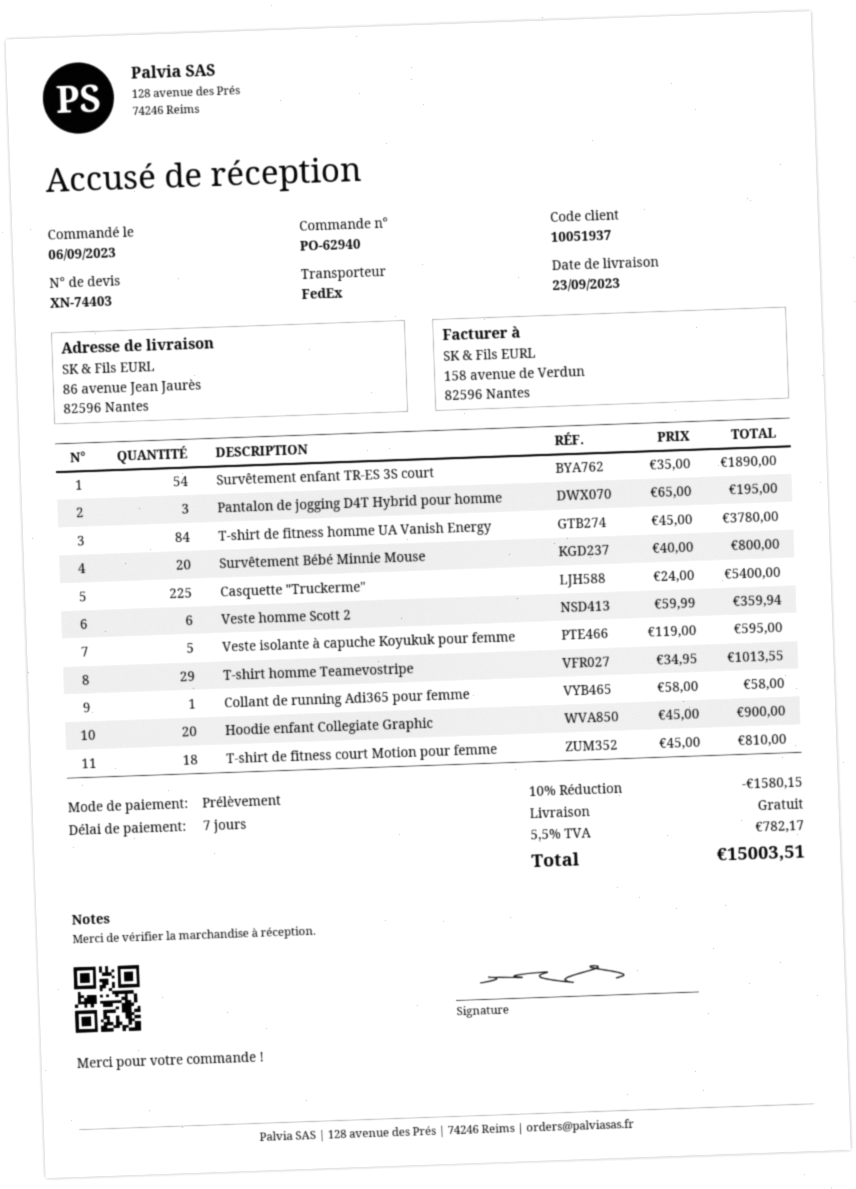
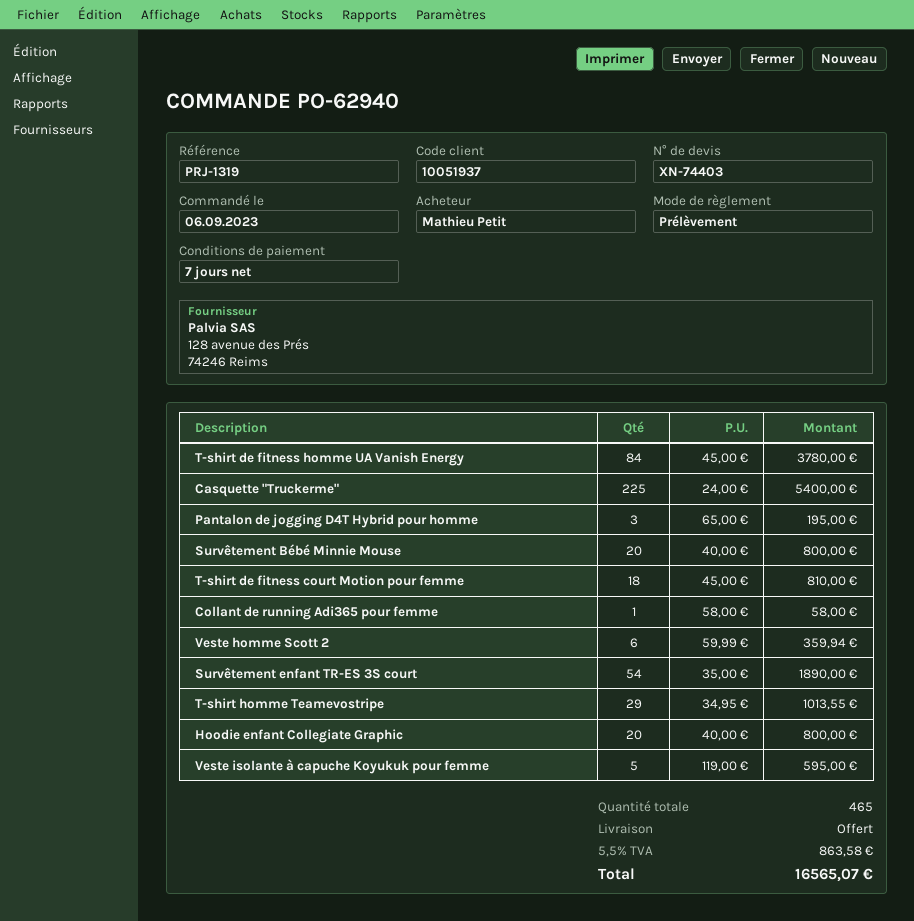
Hoodie enfant Collegiate Graphic: 20 x 45.00 = 900.00 -> 20 x 40.00 = 800.00
discount: 10% = 1580.15 -> none
tax: 5.5% = 782.17 -> 5.5% = 863.58
total: 15003.51 -> 16565.07

